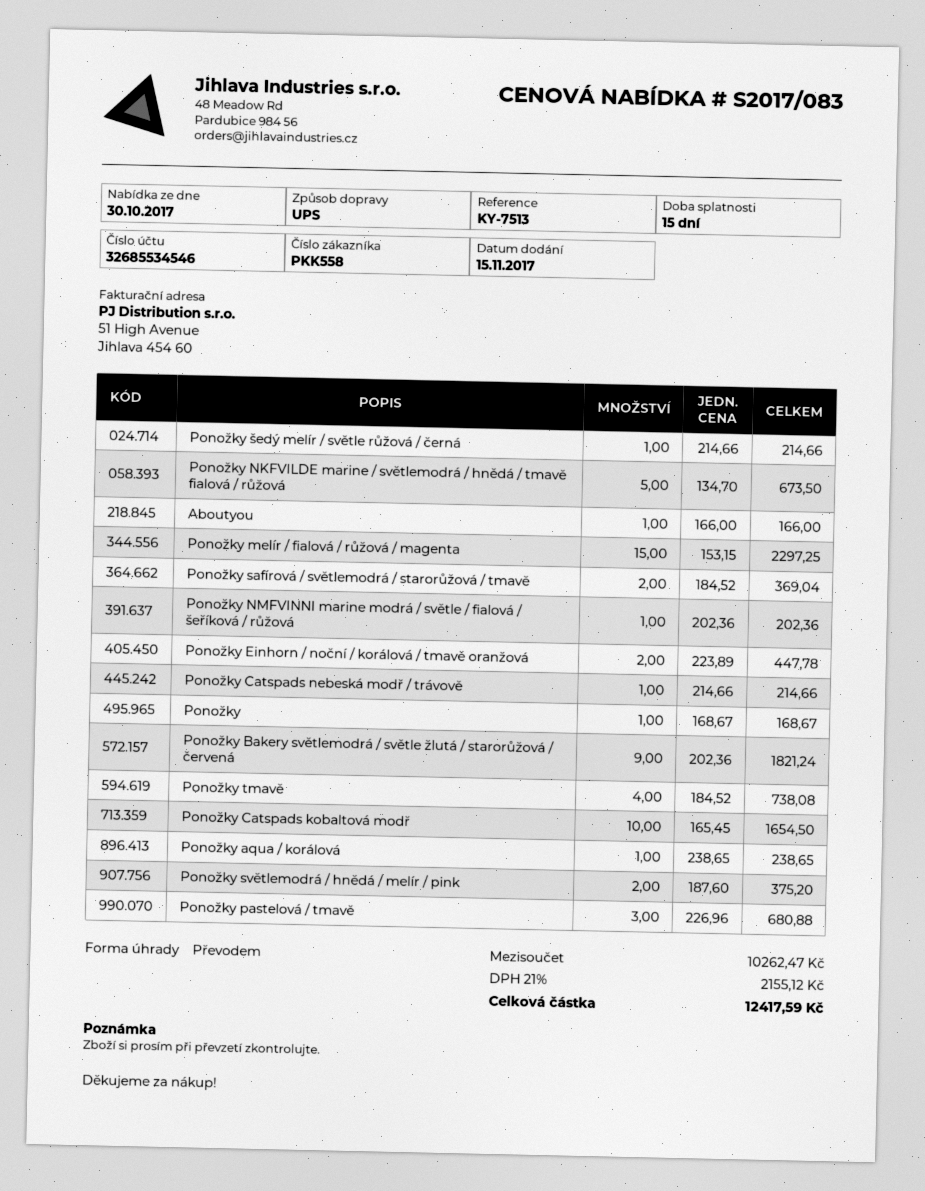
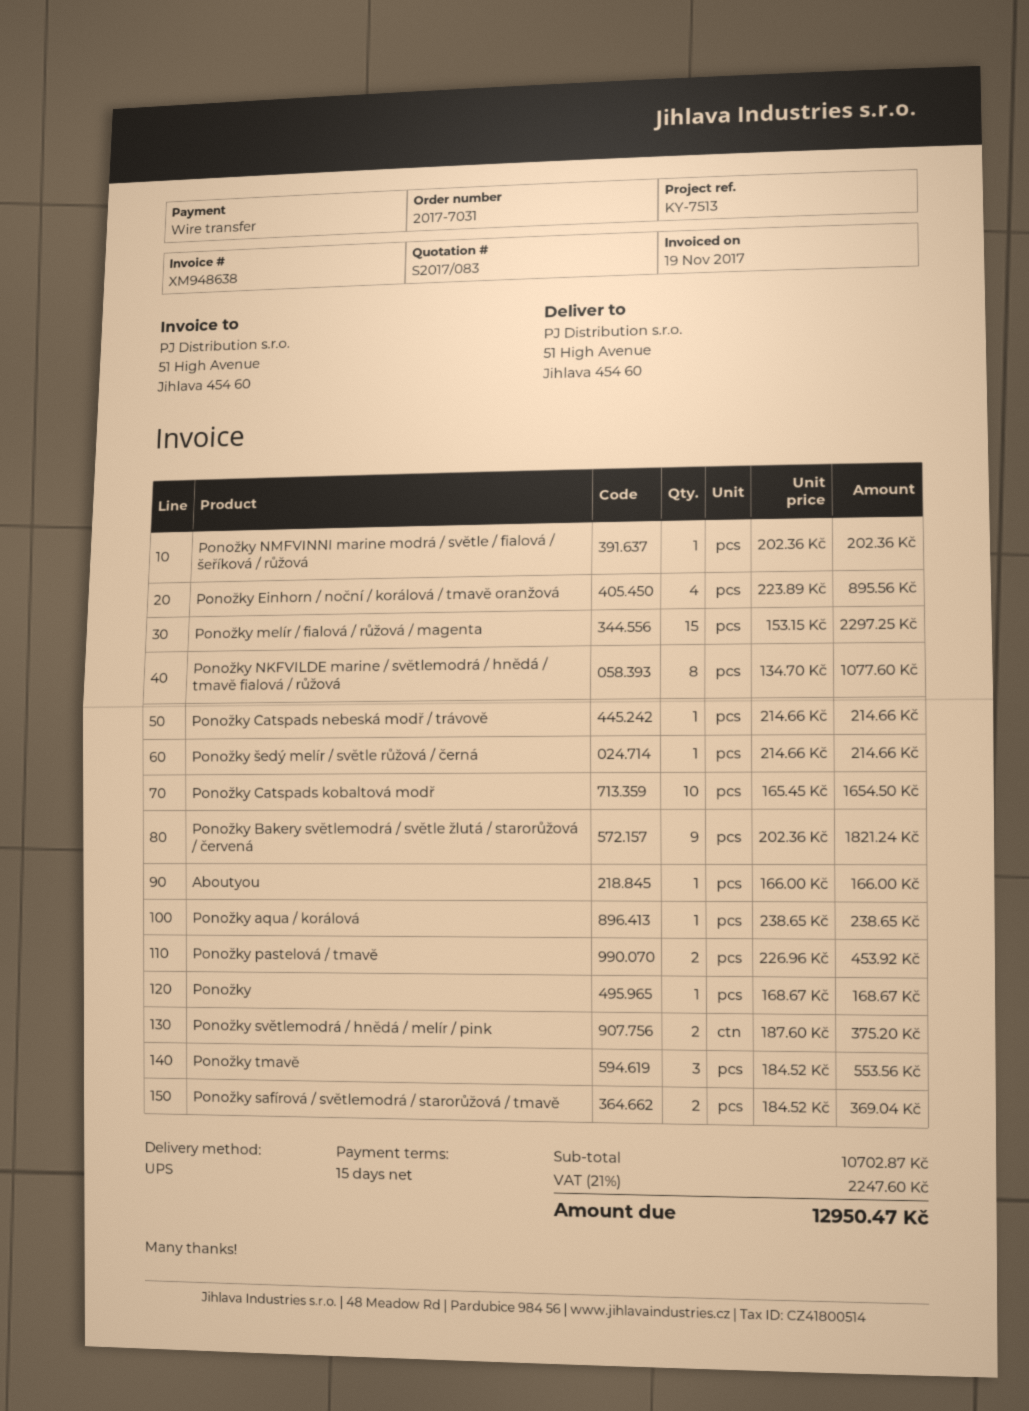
Ponožky NKFVILDE marine / světlemodrá / hnědá / tmavě fialová / růžová: 5 x 134.70 = 673.50 -> 8 x 134.70 = 1077.60
Ponožky Einhorn / noční / korálová / tmavě oranžová: 2 x 223.89 = 447.78 -> 4 x 223.89 = 895.56
Ponožky tmavě: 4 x 184.52 = 738.08 -> 3 x 184.52 = 553.56
Ponožky pastelová / tmavě: 3 x 226.96 = 680.88 -> 2 x 226.96 = 453.92
subtotal: 10262.47 -> 10702.87
tax: 21% = 2155.12 -> 21% = 2247.60
total: 12417.59 -> 12950.47

